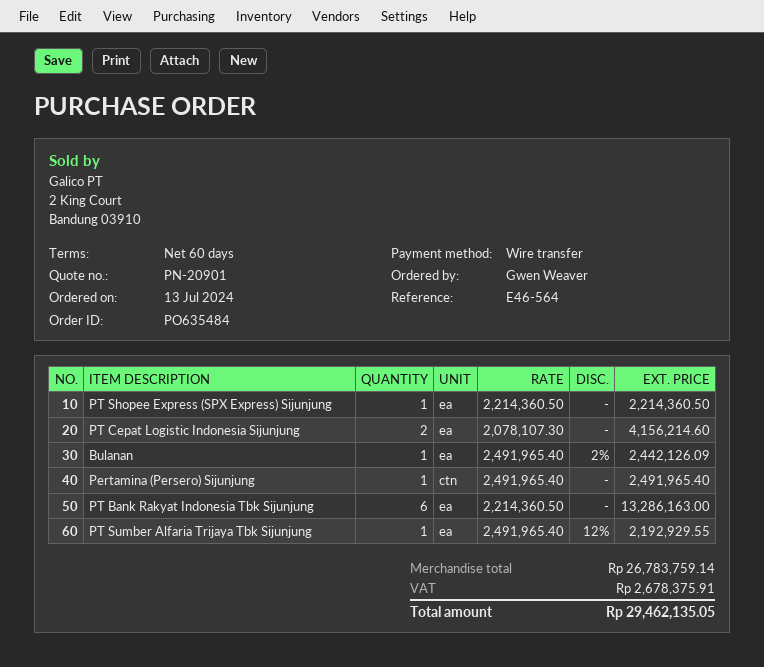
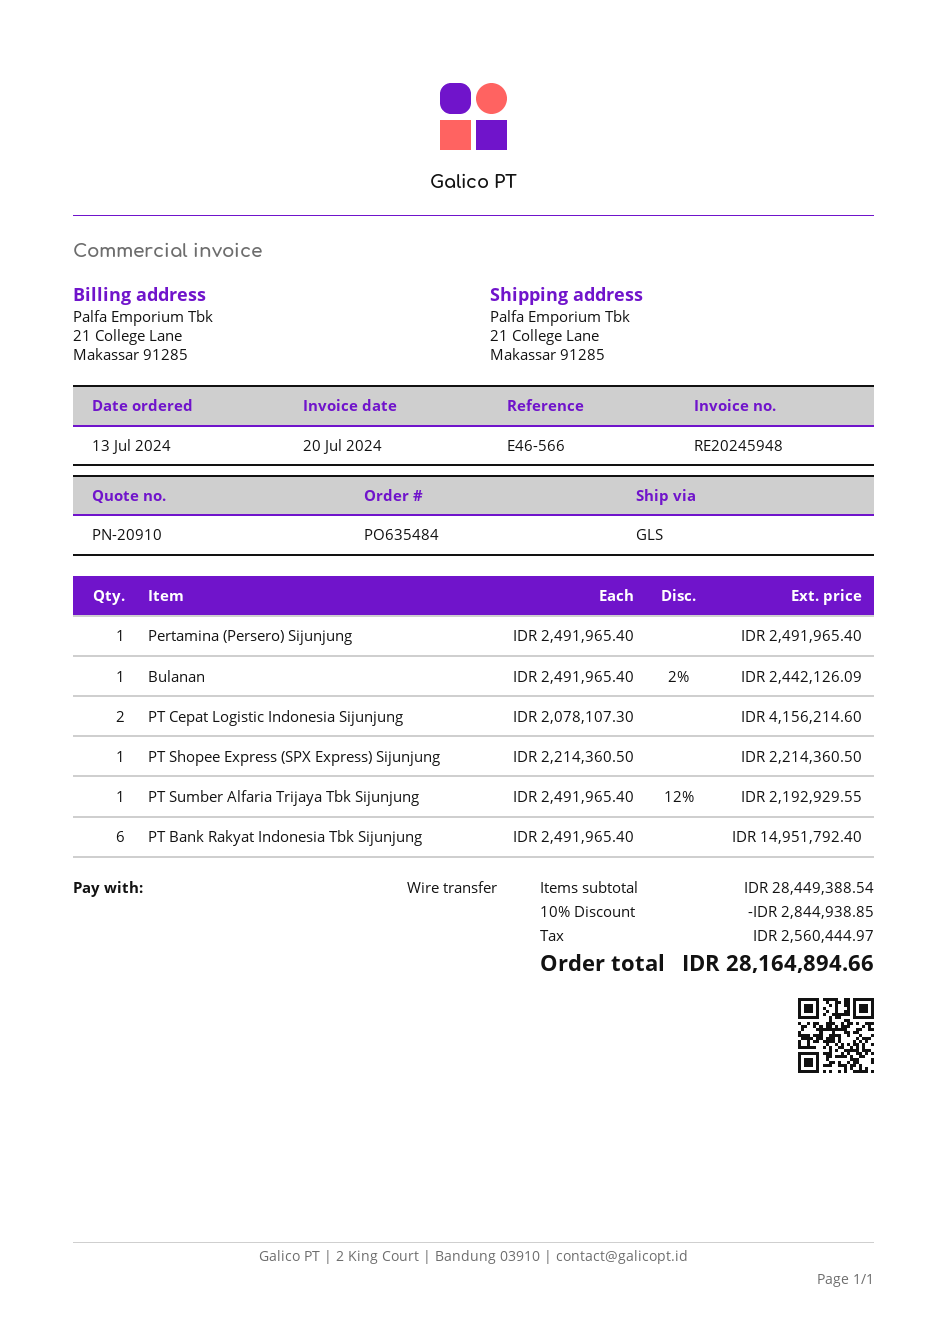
quote number: PN-20901 -> PN-20910
reference: E46-564 -> E46-566
PT Bank Rakyat Indonesia Tbk Sijunjung: 6 x 2214360.50 = 13286163.00 -> 6 x 2491965.40 = 14951792.40
subtotal: 26783759.14 -> 28449388.54
discount: none -> 10% = 2844938.85
tax: 2678375.91 -> 2560444.97
total: 29462135.05 -> 28164894.66

